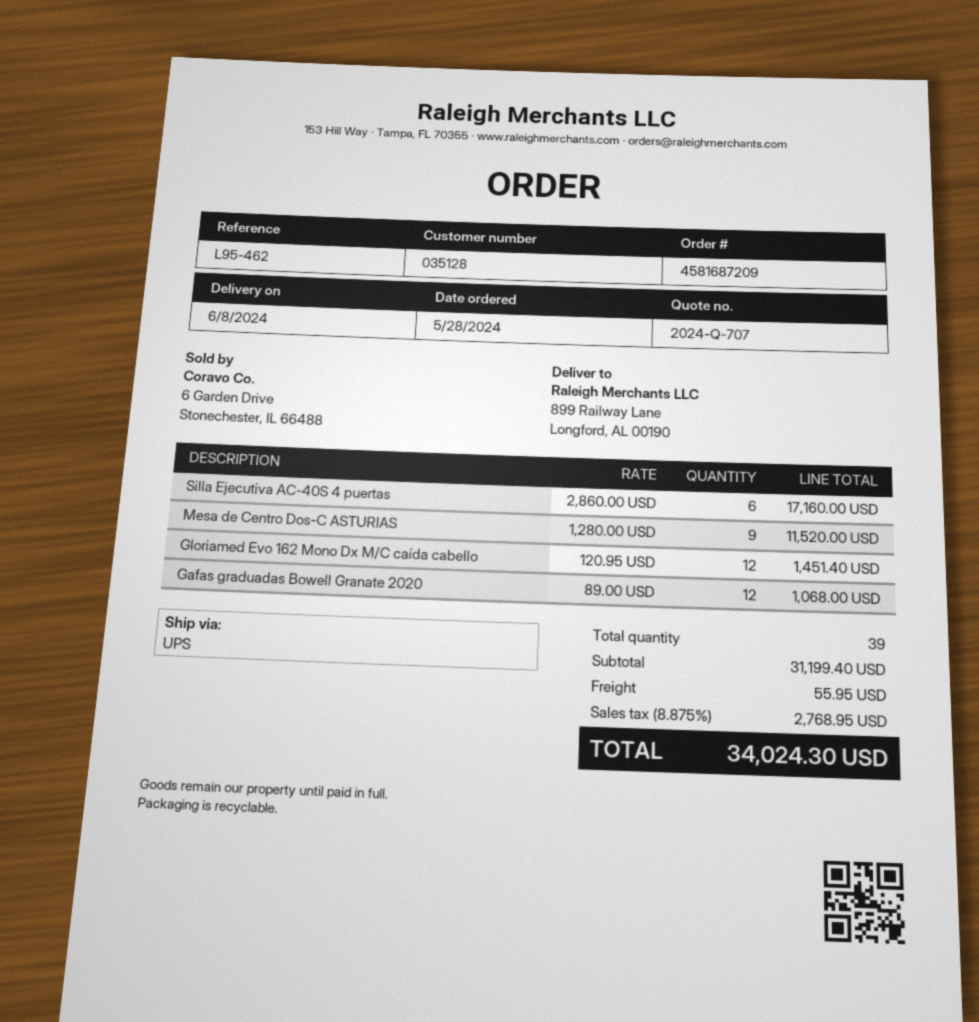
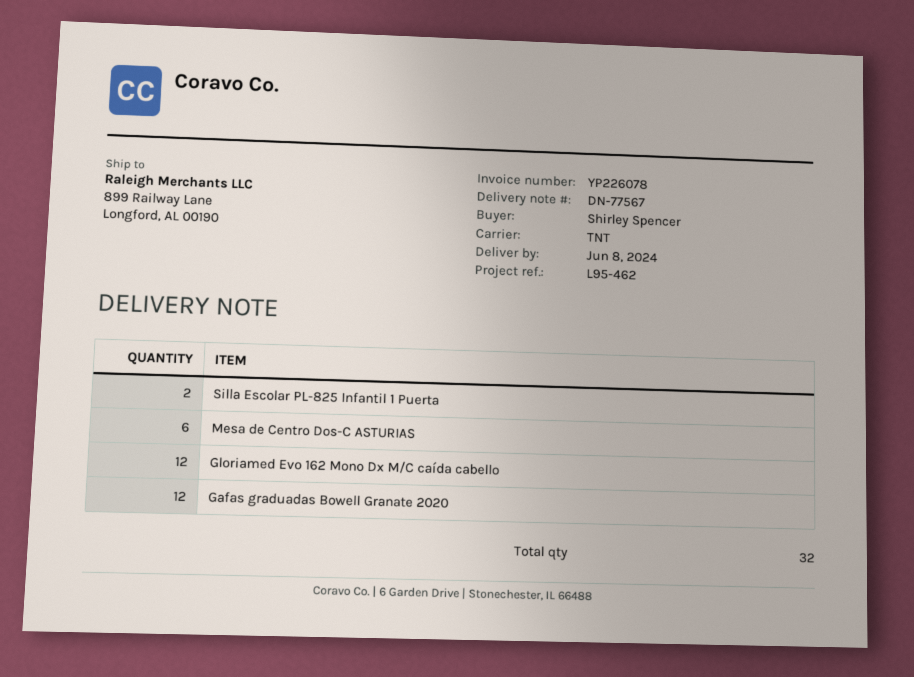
shipping method: UPS -> TNT
Silla Ejecutiva AC-40S 4 puertas: 6 -> none
Mesa de Centro Dos-C ASTURIAS: 9 -> 6
Silla Escolar PL-825 Infantil 1 Puerta: none -> 2
total quantity: 39 -> 32

